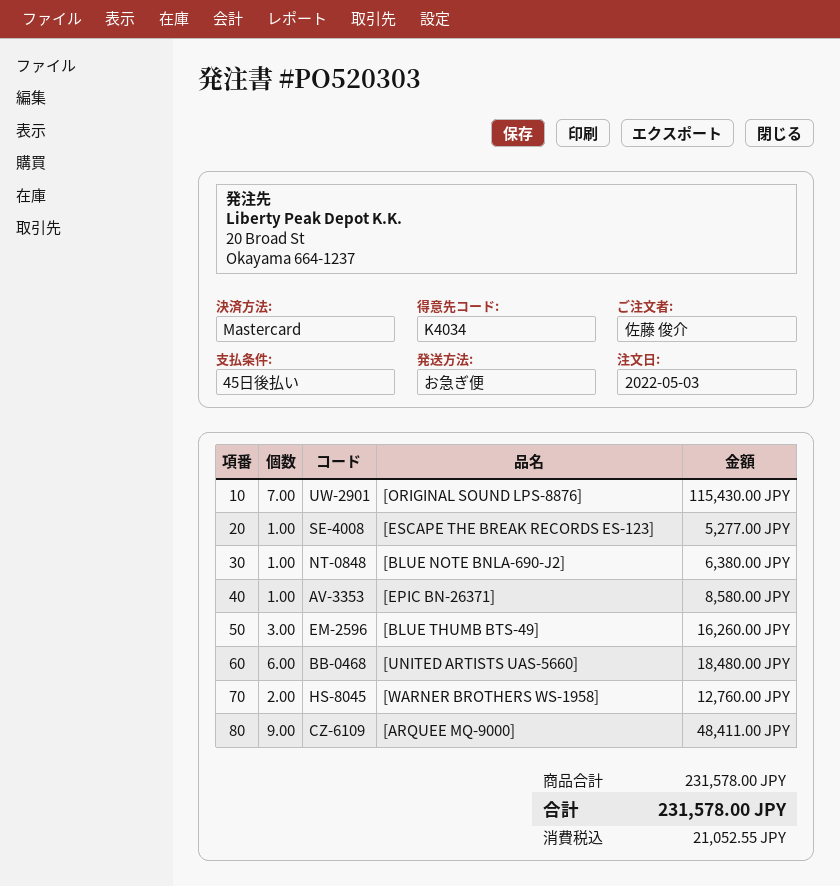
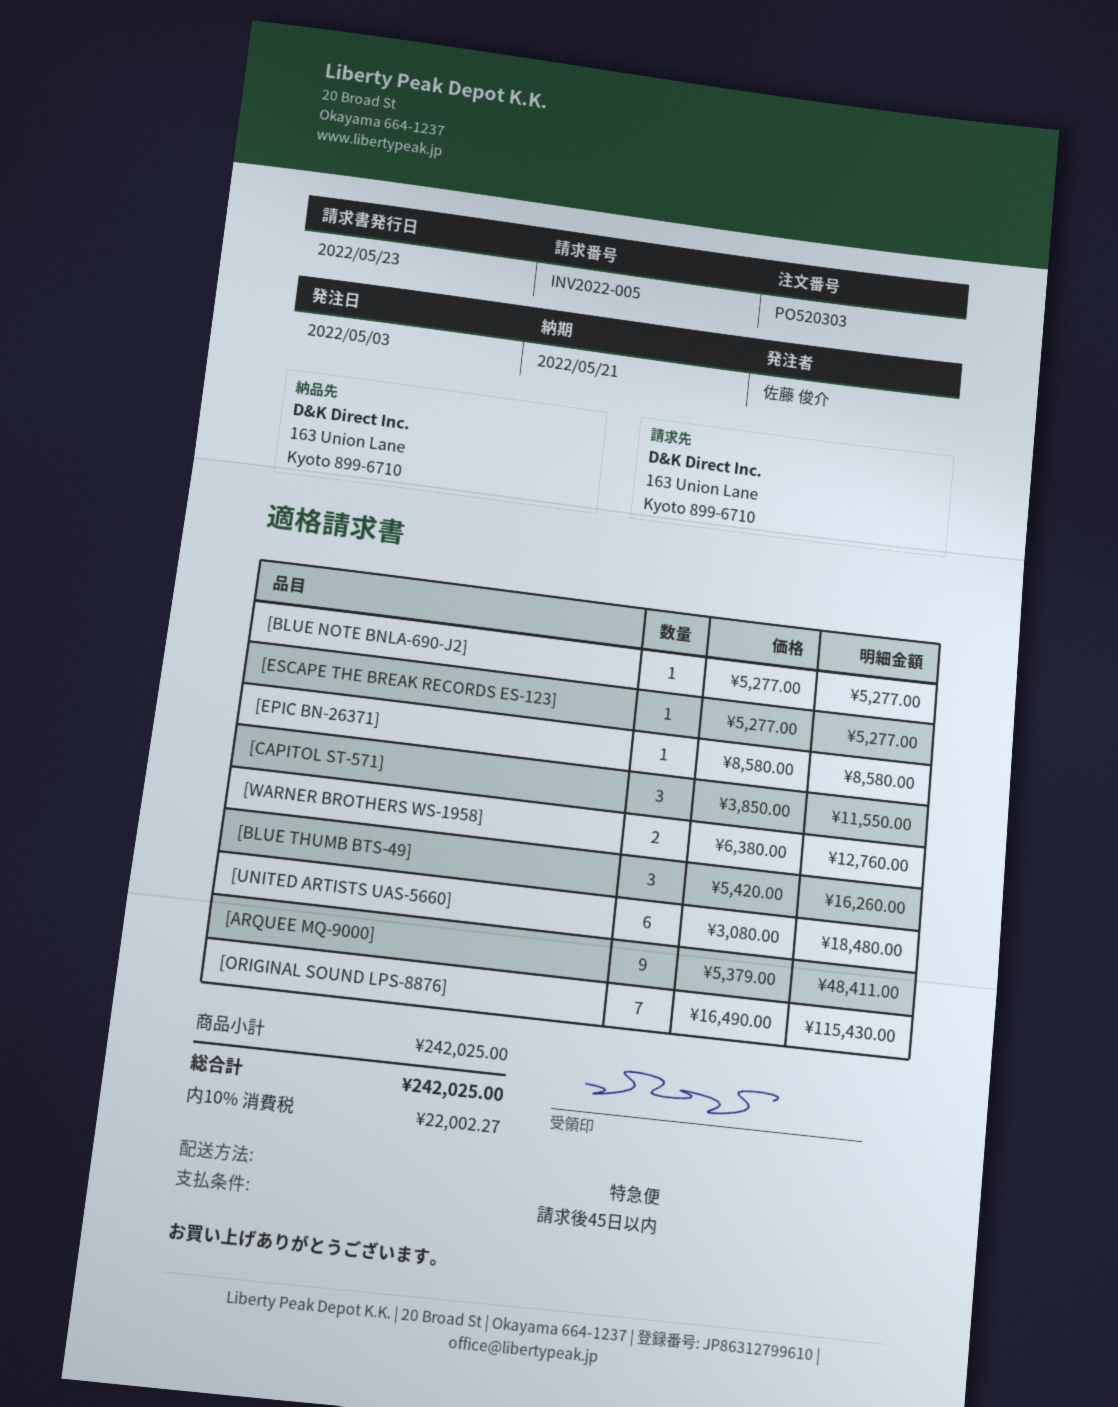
[BLUE NOTE BNLA-690-J2]: 1 for 6380.00 -> 1 for 5277.00
[CAPITOL ST-571]: none -> 3 for 11550.00
subtotal: 231578.00 -> 242025.00
tax: 21052.55 -> 22002.27
total: 231578.00 -> 242025.00

